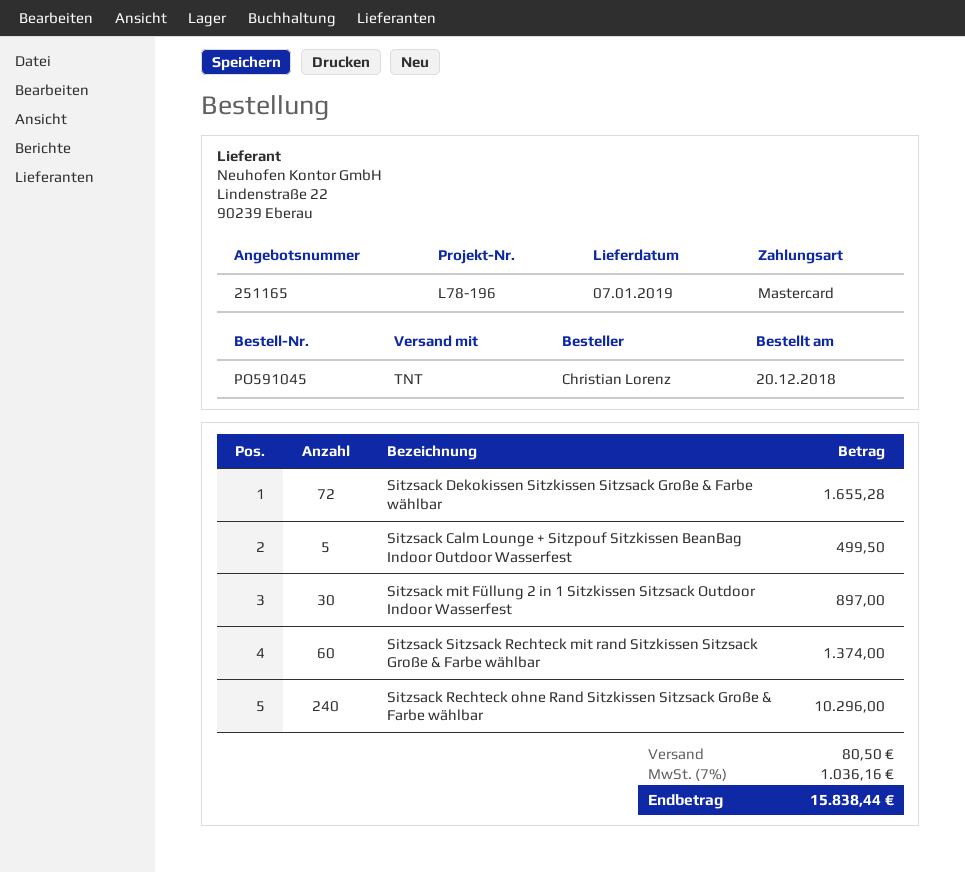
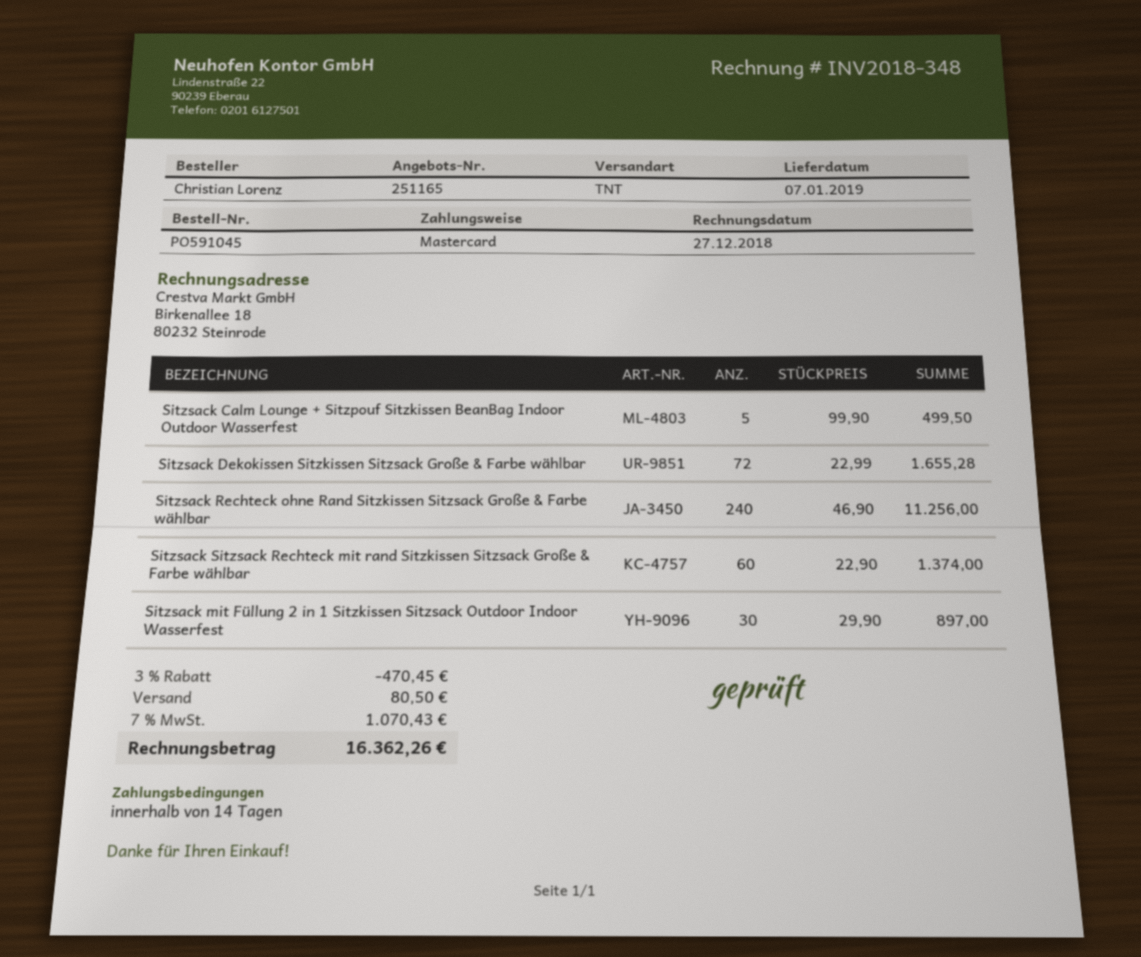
Sitzsack Rechteck ohne Rand Sitzkissen Sitzsack Große & Farbe wählbar: 240 for 10296.00 -> 240 for 11256.00
discount: none -> 3% = 470.45
tax: 7% = 1036.16 -> 7% = 1070.43
total: 15838.44 -> 16362.26

